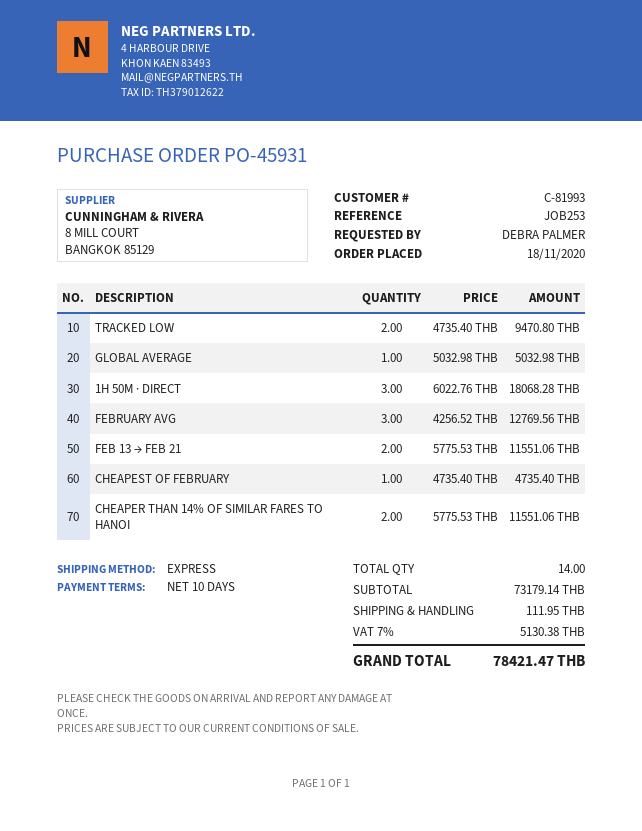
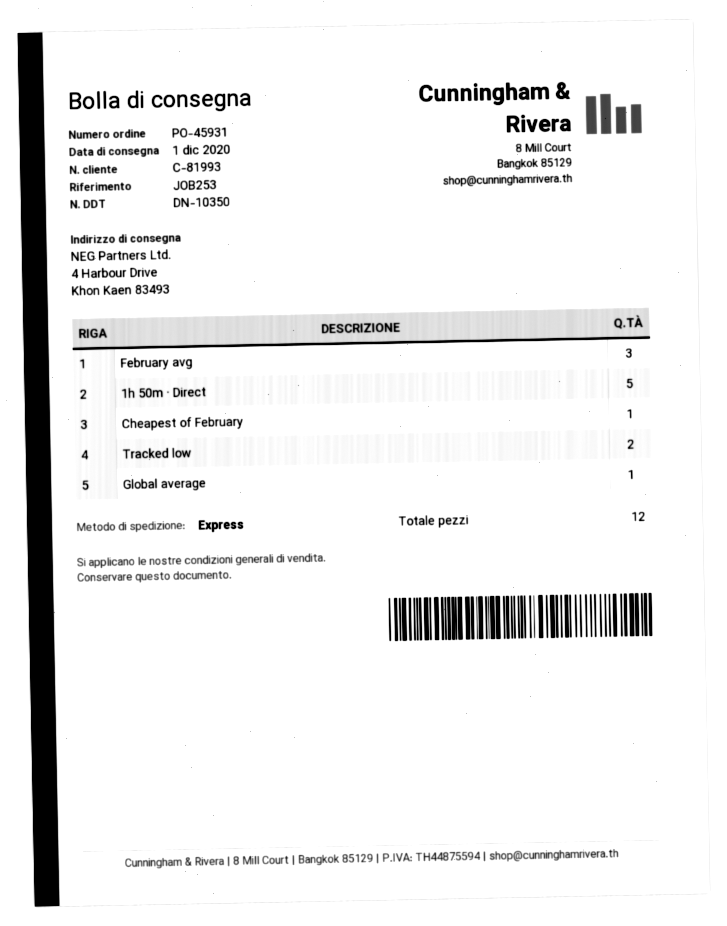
1H 50M · DIRECT: 3 -> 5
FEB 13 → FEB 21: 2 -> none
CHEAPER THAN 14% OF SIMILAR FARES TO HANOI: 2 -> none
total quantity: 14 -> 12

